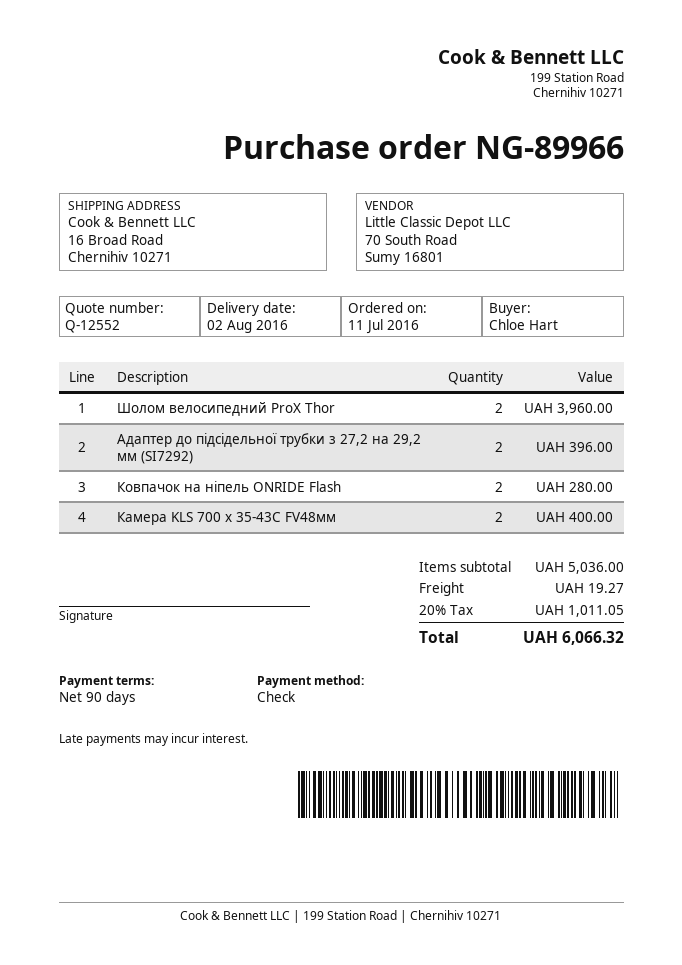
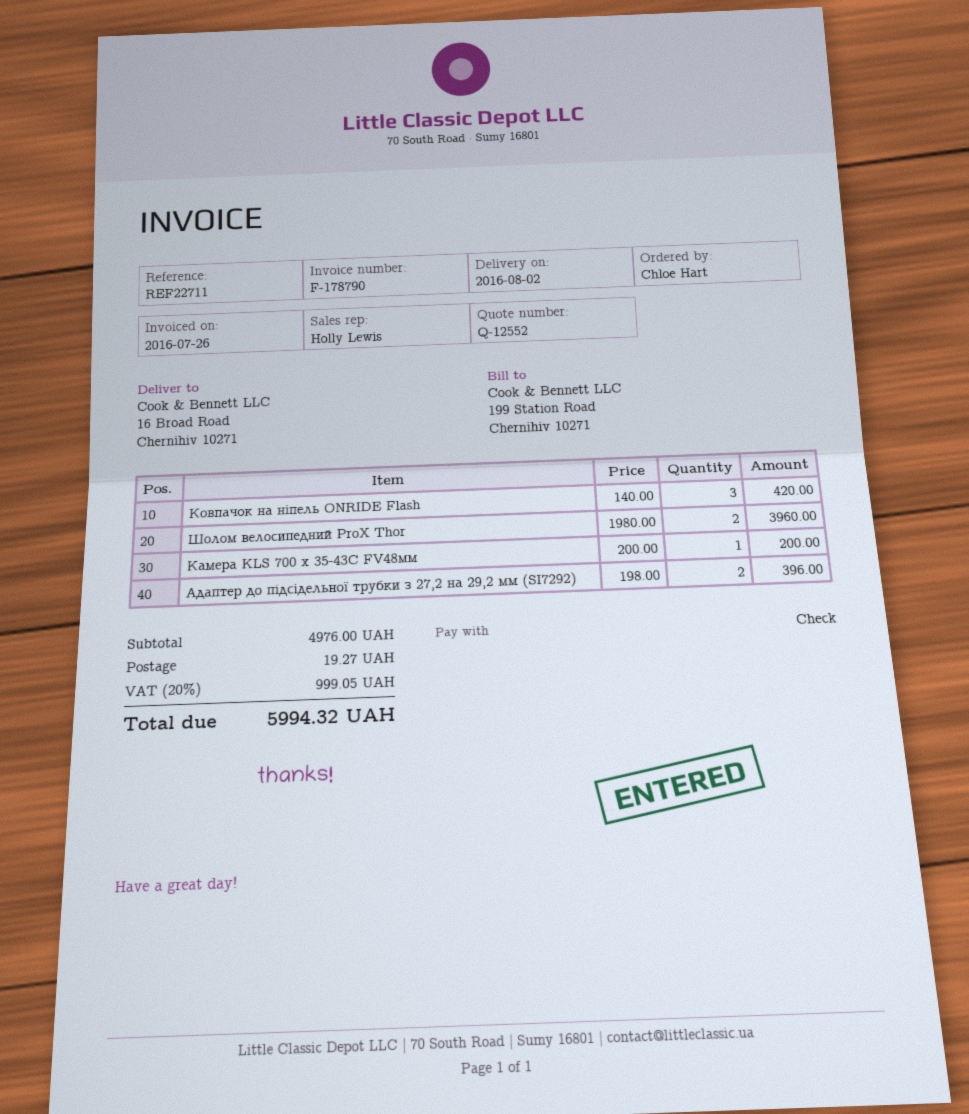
Ковпачок на ніпель ONRIDE Flash: 2 for 280.00 -> 3 for 420.00
Камера KLS 700 х 35-43С FV48мм: 2 for 400.00 -> 1 for 200.00
subtotal: 5036.00 -> 4976.00
tax: 20% = 1011.05 -> 20% = 999.05
total: 6066.32 -> 5994.32

